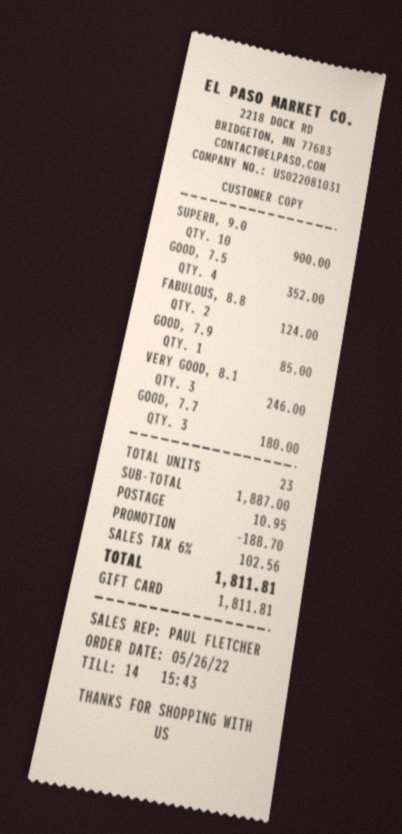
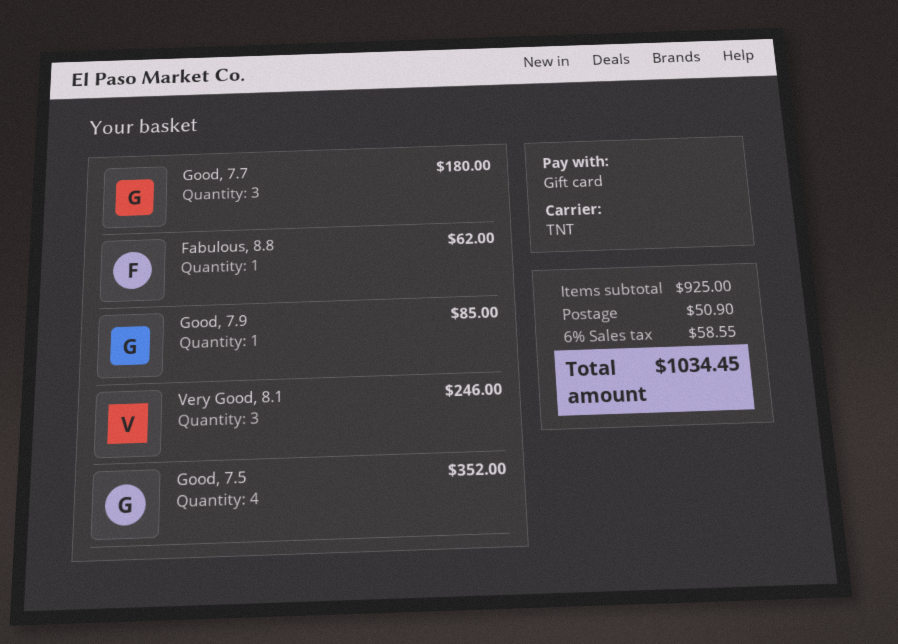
SUPERB, 9.0: 10 for 900.00 -> none
FABULOUS, 8.8: 2 for 124.00 -> 1 for 62.00
subtotal: 1887.00 -> 925.00
discount: 188.70 -> none
shipping: 10.95 -> 50.90
tax: 6% = 102.56 -> 6% = 58.55
total: 1811.81 -> 1034.45

